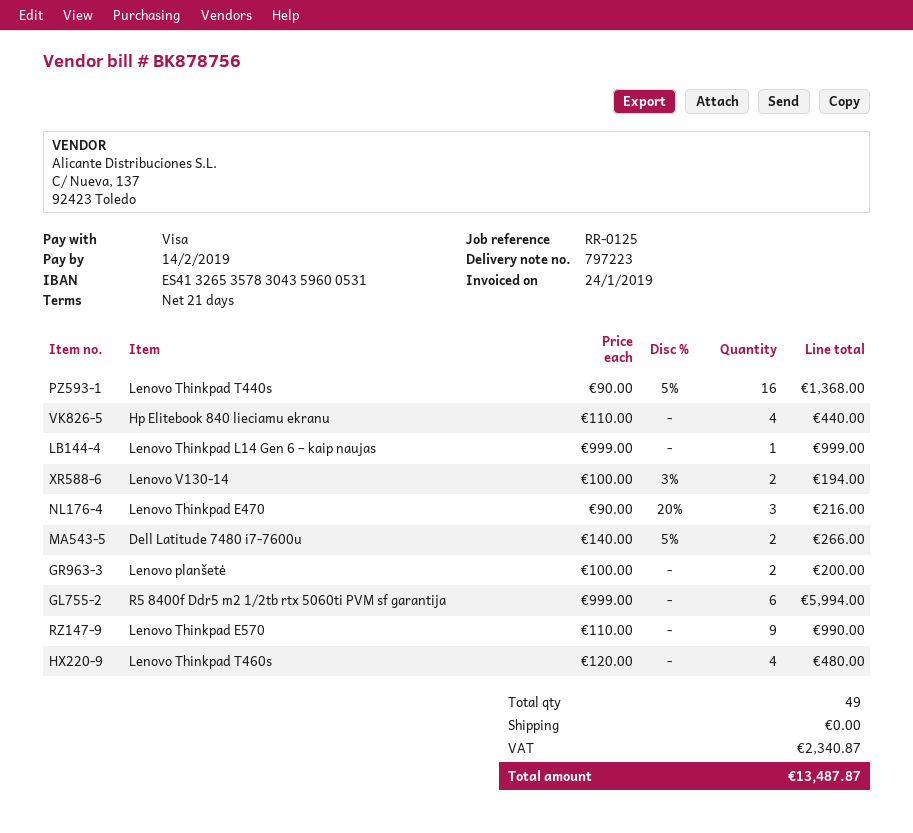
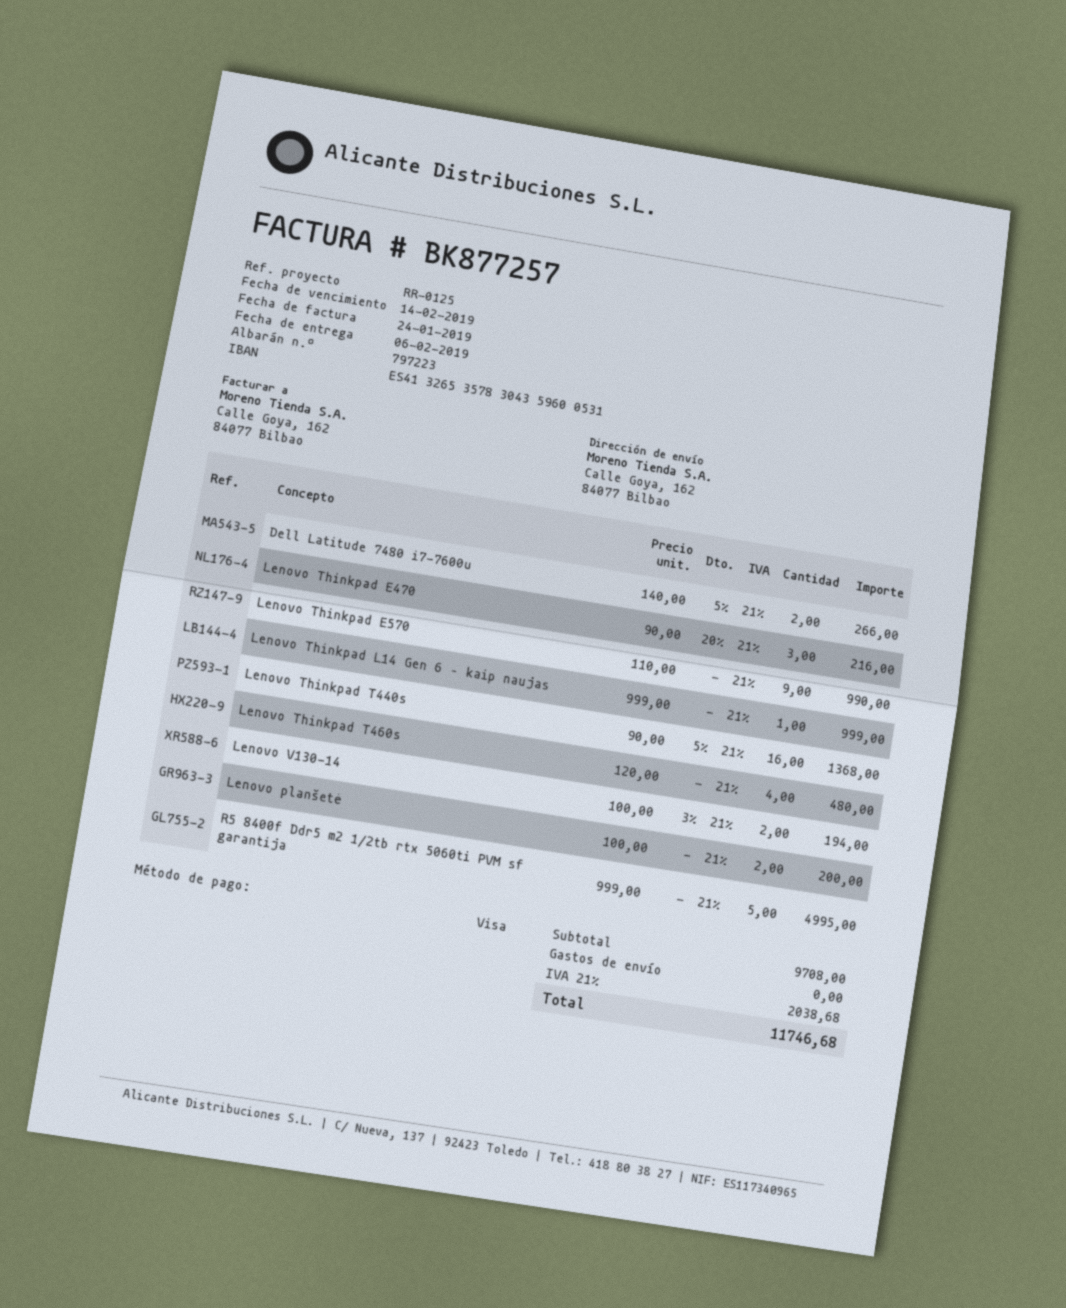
invoice number: BK878756 -> BK877257
Hp Elitebook 840 lieciamu ekranu: 4 x 110.00 = 440.00 -> none
R5 8400f Ddr5 m2 1/2tb rtx 5060ti PVM sf garantija: 6 x 999.00 = 5994.00 -> 5 x 999.00 = 4995.00
tax: 2340.87 -> 2038.68
total: 13487.87 -> 11746.68

